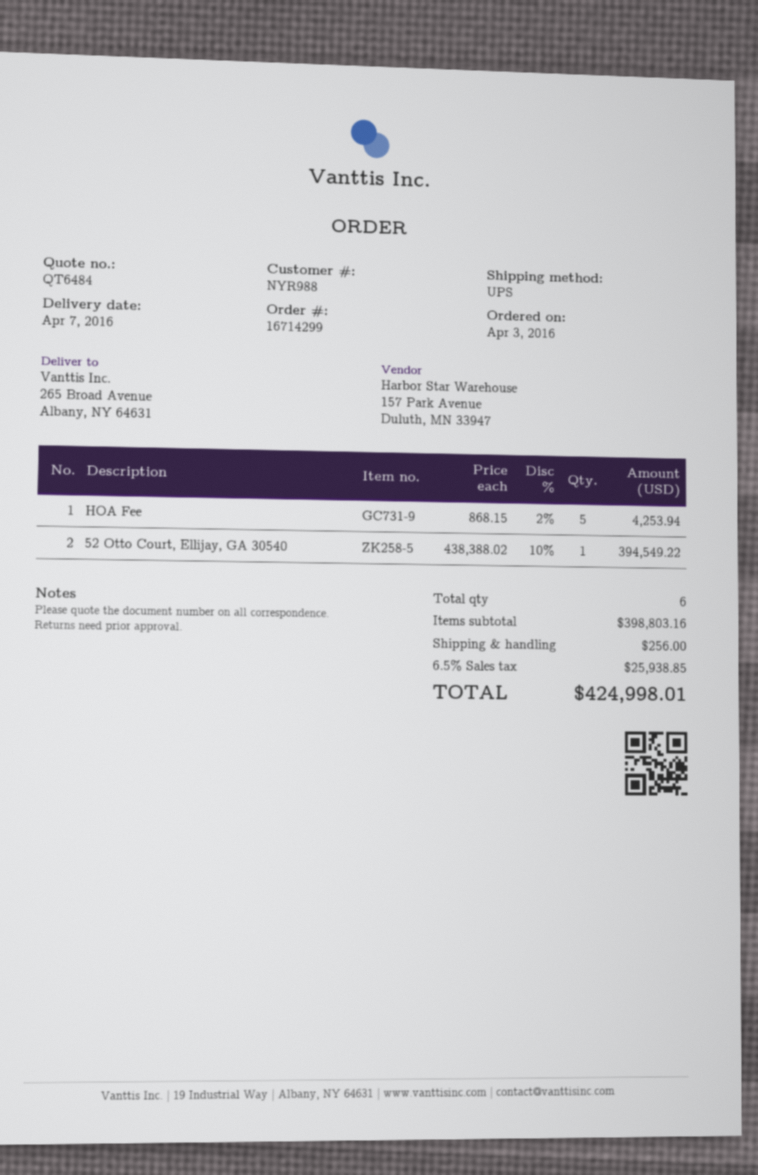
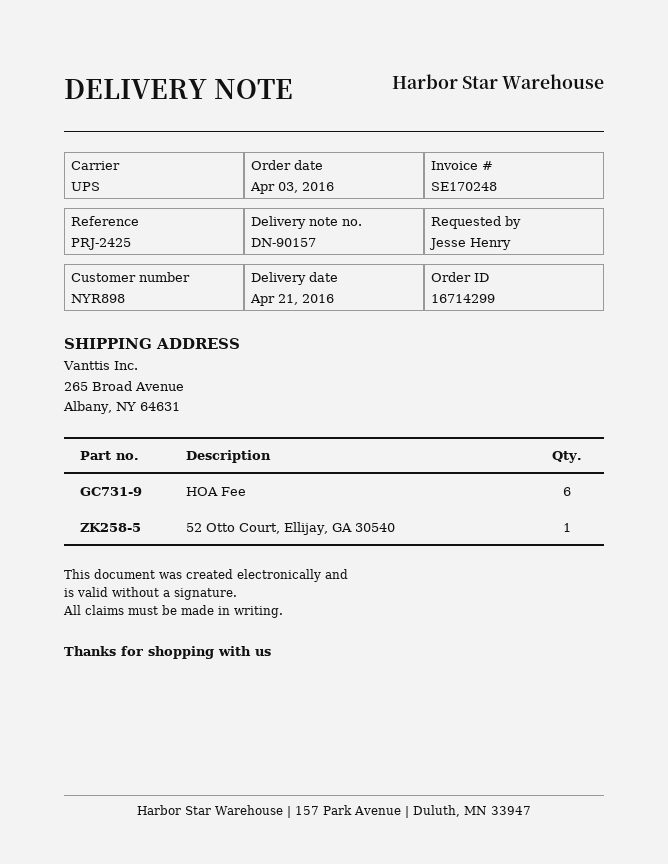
delivery date: 2016-04-07 -> 2016-04-21
customer number: NYR988 -> NYR898
HOA Fee: 5 -> 6

